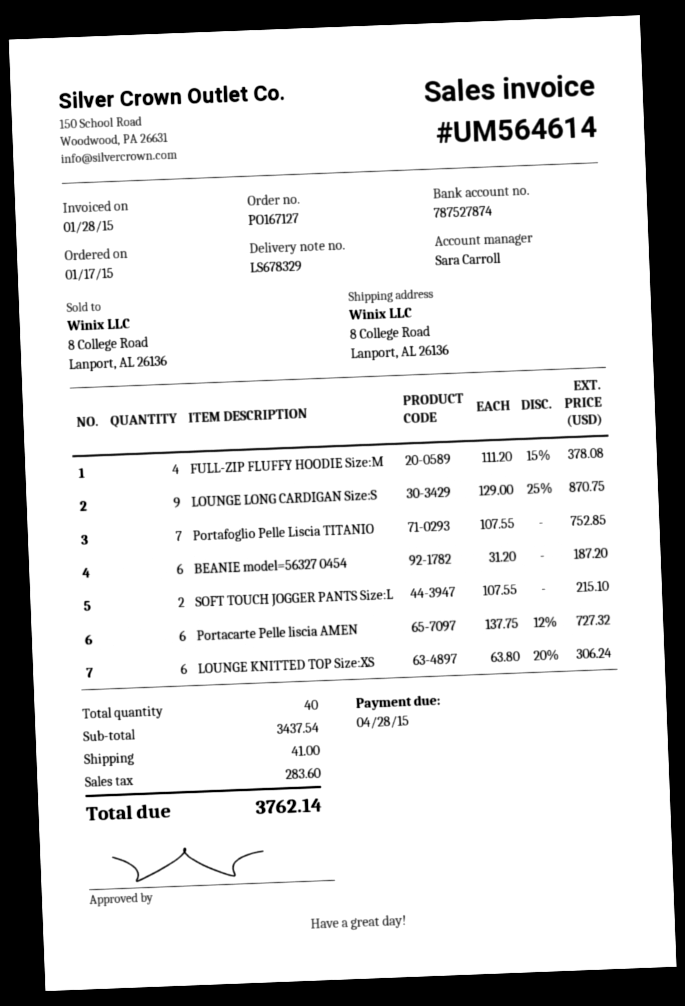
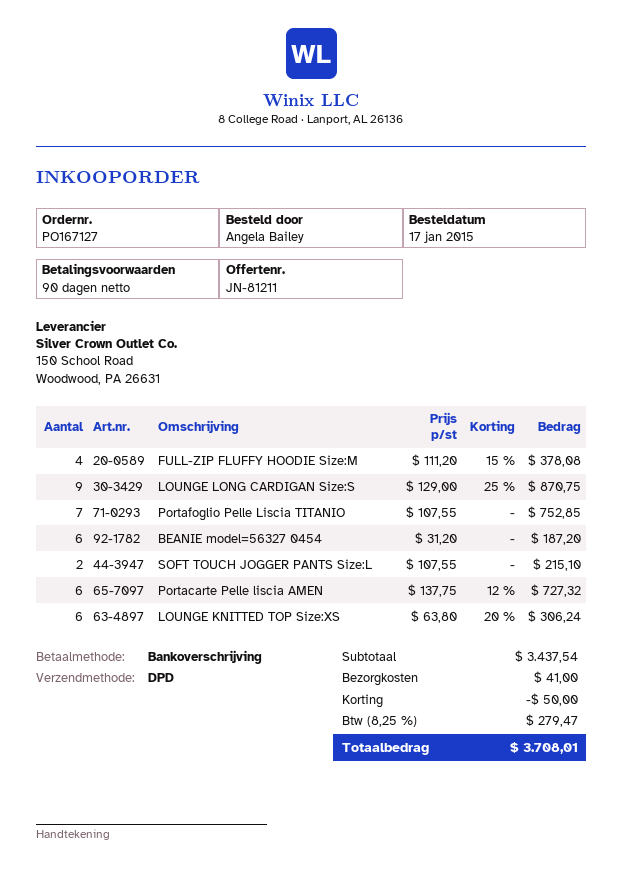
discount: none -> 50.00
tax: 283.60 -> 279.47
total: 3762.14 -> 3708.01

